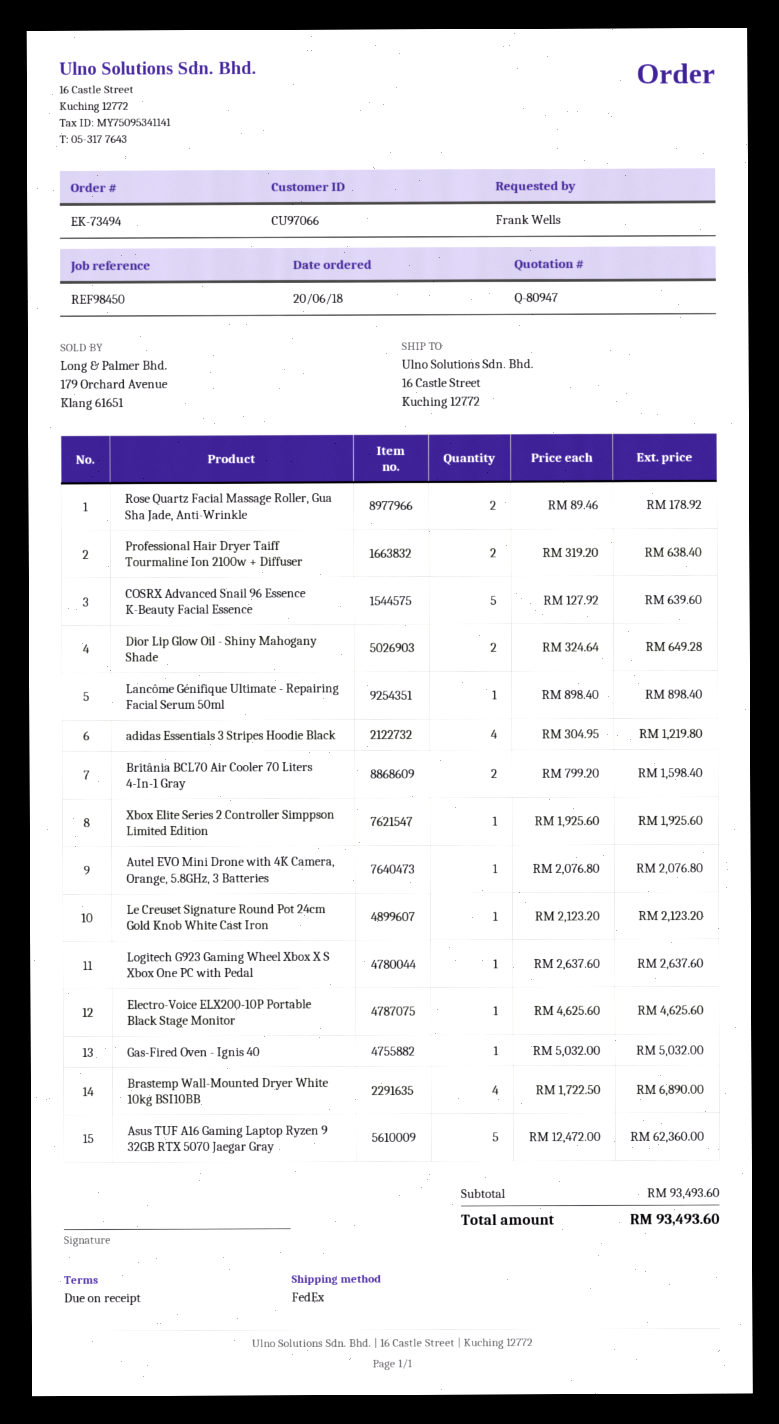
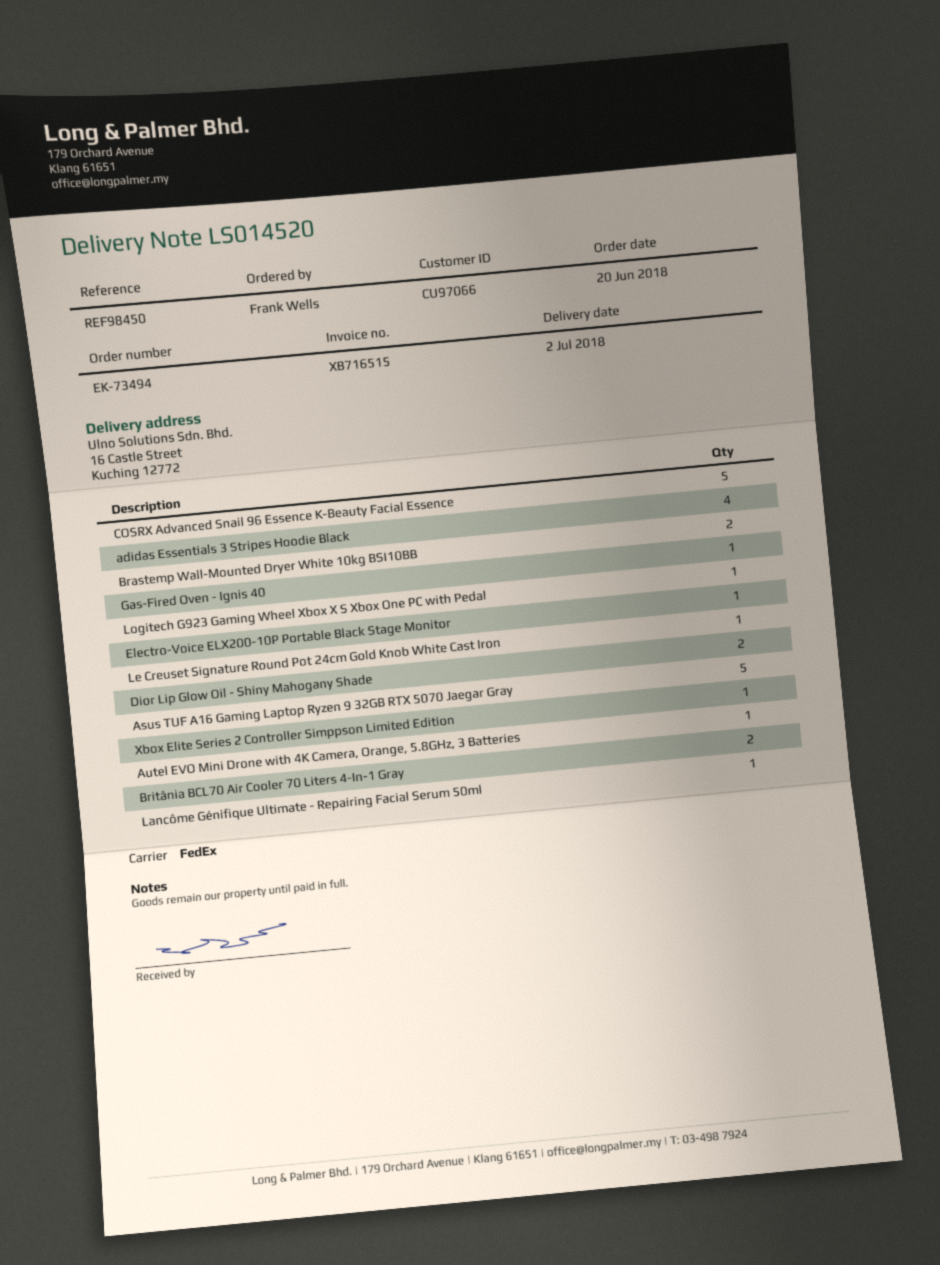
Rose Quartz Facial Massage Roller, Gua Sha Jade, Anti-Wrinkle: 2 -> none
Professional Hair Dryer Taiff Tourmaline Ion 2100w + Diffuser: 2 -> none
Brastemp Wall-Mounted Dryer White 10kg BSI10BB: 4 -> 2

